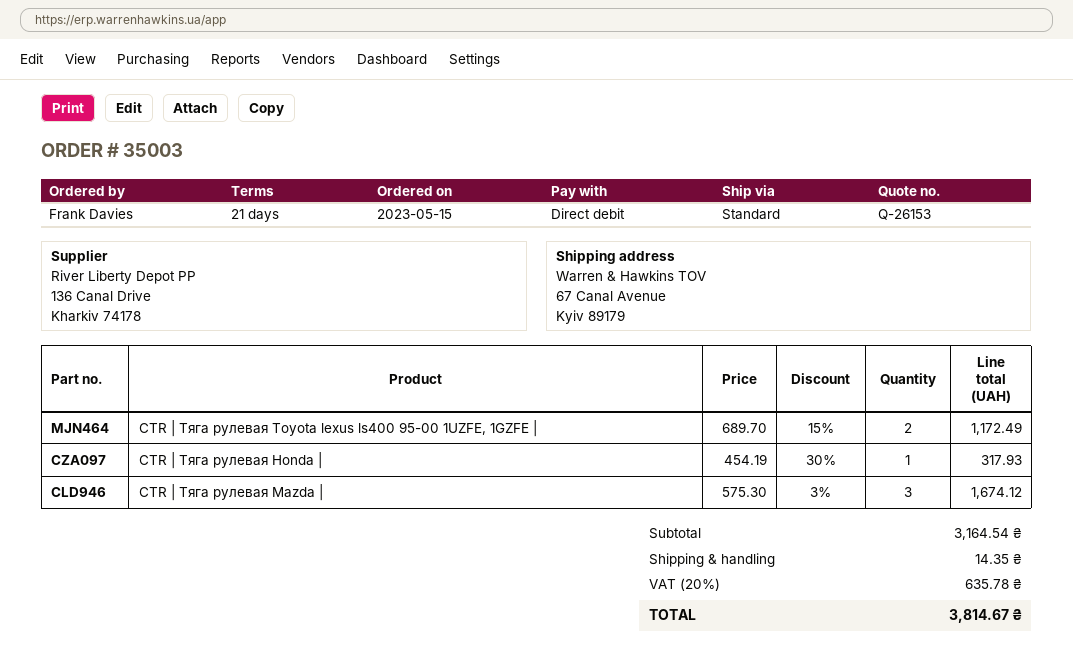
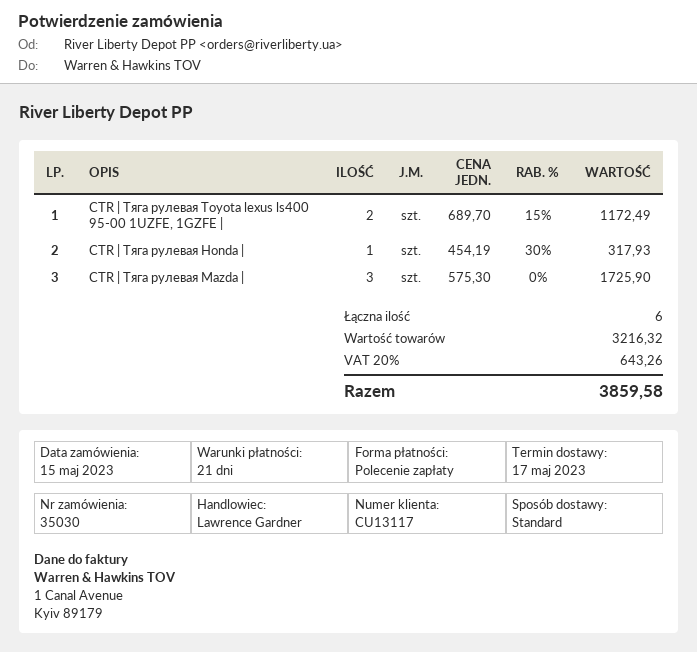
order number: 35003 -> 35030
CTR | Тяга рулевая Mazda |: 3 x 575.30 - 3% = 1674.12 -> 3 x 575.30 = 1725.90
subtotal: 3164.54 -> 3216.32
shipping: 14.35 -> none
tax: 20% = 635.78 -> 20% = 643.26
total: 3814.67 -> 3859.58

